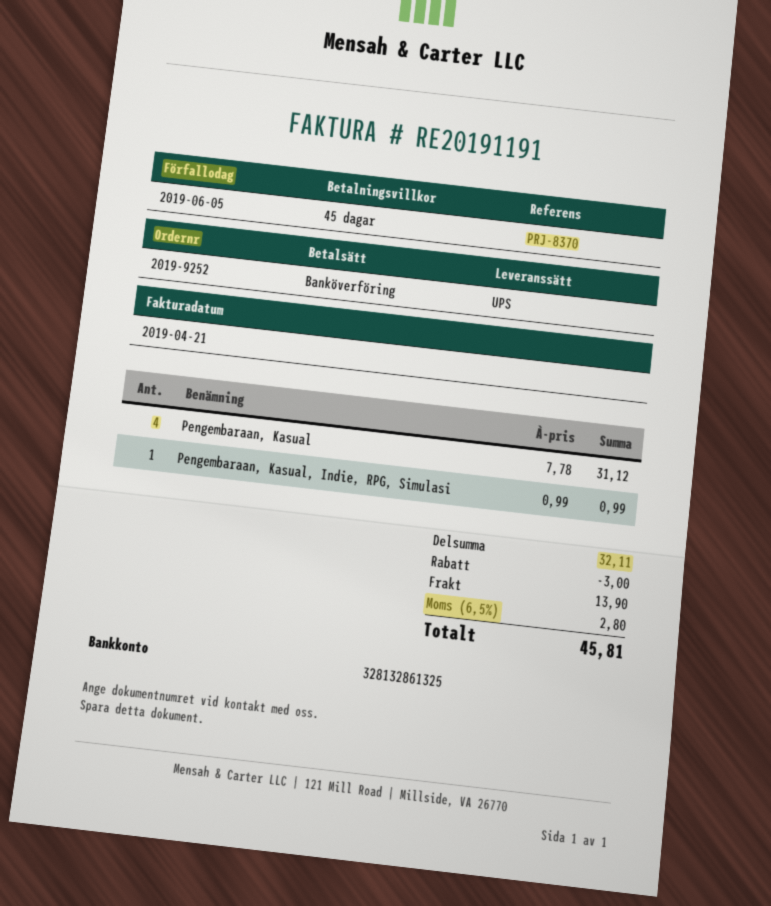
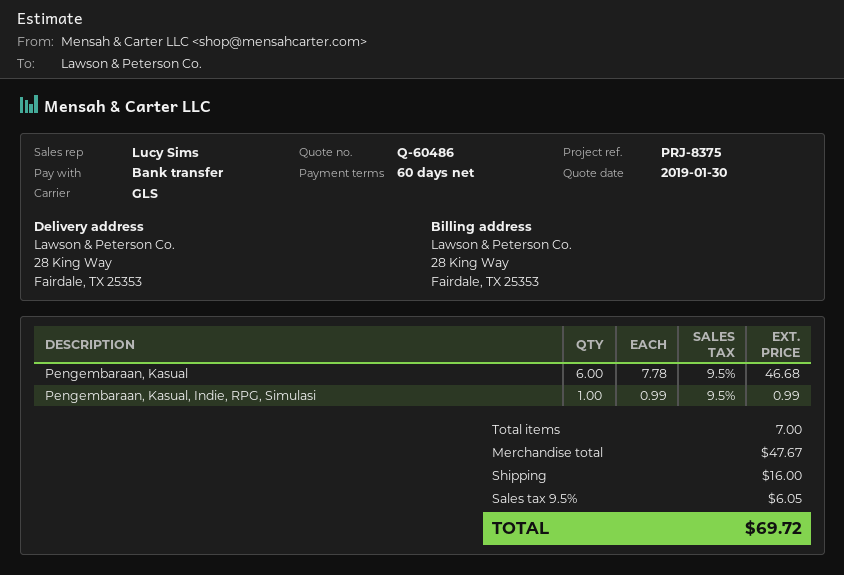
payment terms: 45 days -> 60 days
reference: PRJ-8370 -> PRJ-8375
shipping method: UPS -> GLS
Pengembaraan, Kasual: 4 x 7.78 = 31.12 -> 6 x 7.78 = 46.68
subtotal: 32.11 -> 47.67
discount: 3.00 -> none
shipping: 13.90 -> 16.00
tax: 6.5% = 2.80 -> 9.5% = 6.05
total: 45.81 -> 69.72

